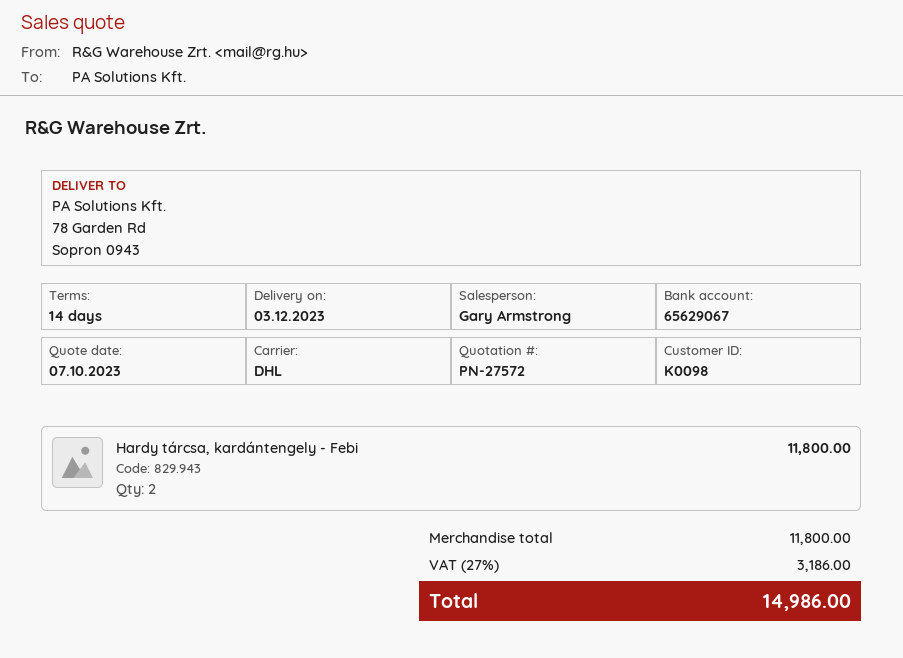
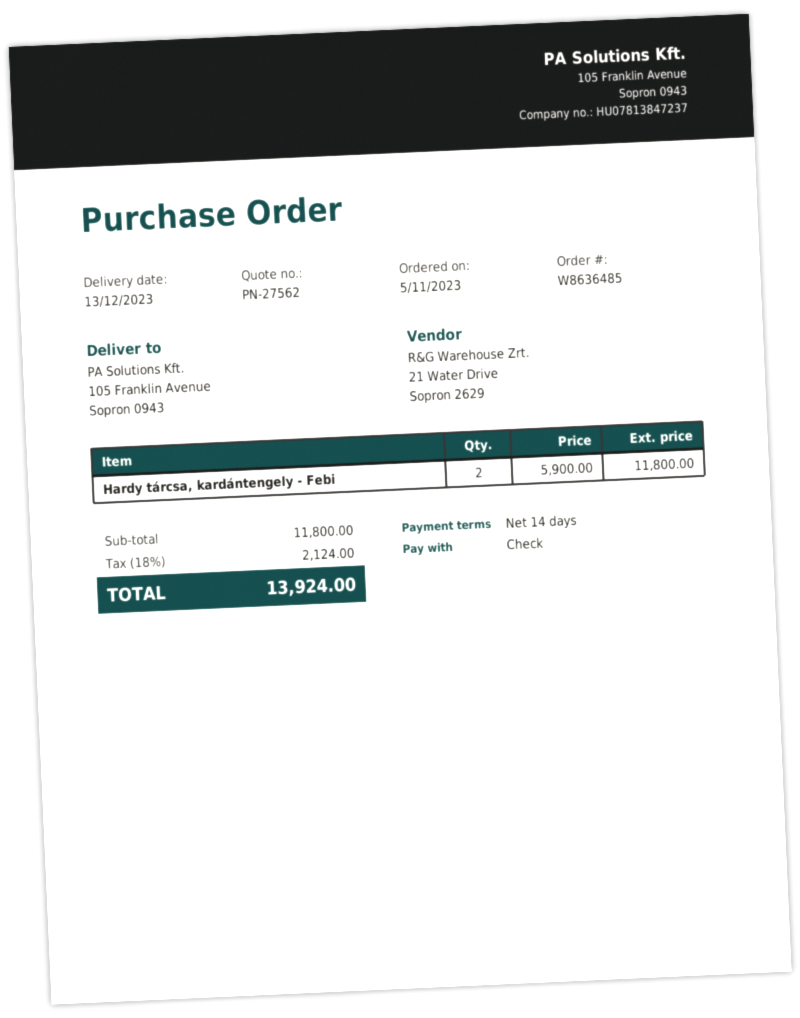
quote number: PN-27572 -> PN-27562
delivery date: 2023-12-03 -> 2023-12-13
ship to: 78 Garden Rd, Sopron 0943 -> 105 Franklin Avenue, Sopron 0943
tax: 27% = 3186.00 -> 18% = 2124.00
total: 14986.00 -> 13924.00

